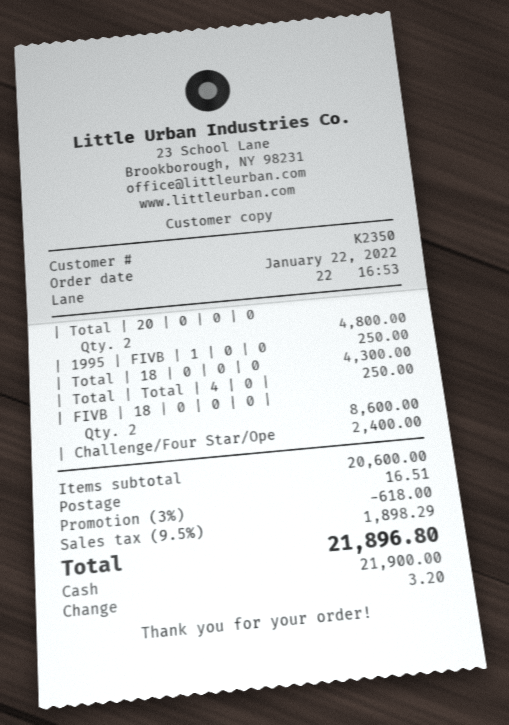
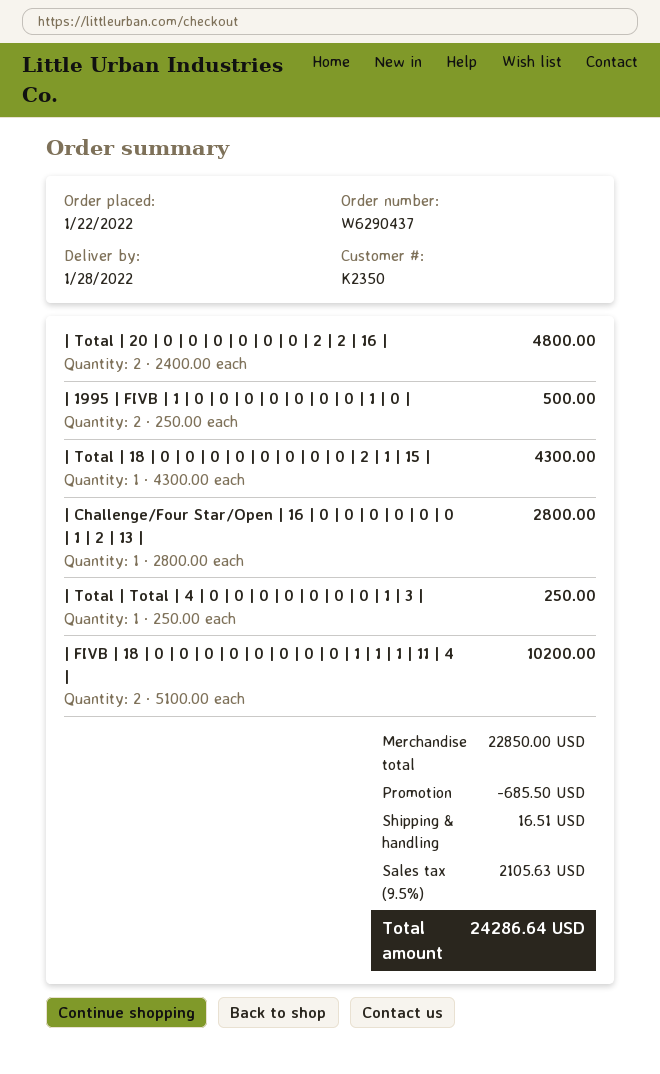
| 1995 | FIVB | 1 | 0 | 0: 1 for 250.00 -> 2 for 500.00
| FIVB | 18 | 0 | 0 | 0 |: 2 for 8600.00 -> 2 for 10200.00
| Challenge/Four Star/Ope: 1 for 2400.00 -> 1 for 2800.00
subtotal: 20600.00 -> 22850.00
discount: 618.00 -> 685.50
tax: 9.5% = 1898.29 -> 9.5% = 2105.63
total: 21896.80 -> 24286.64

